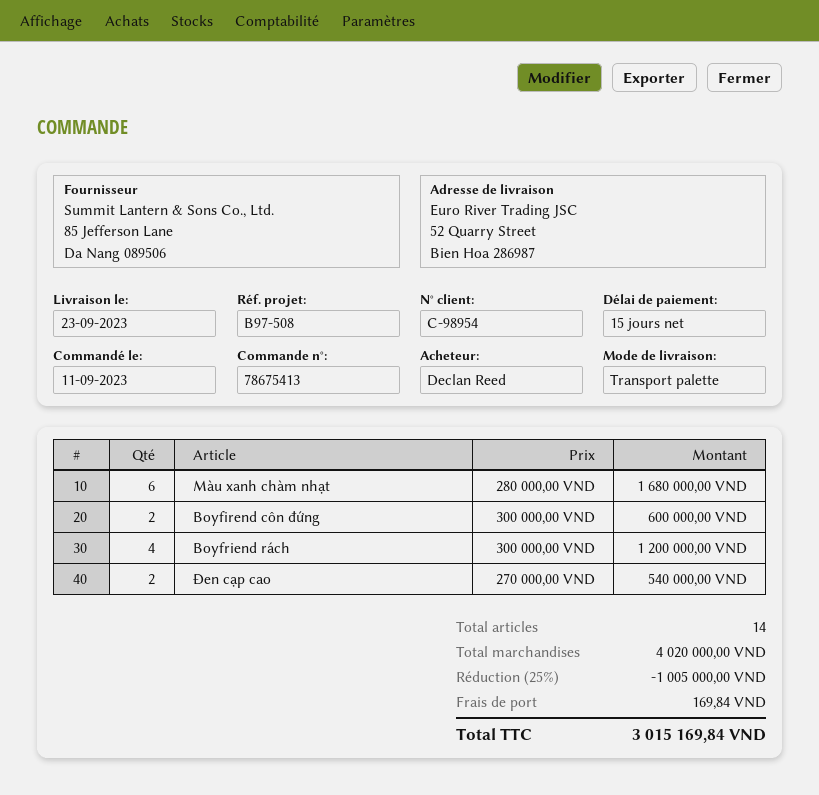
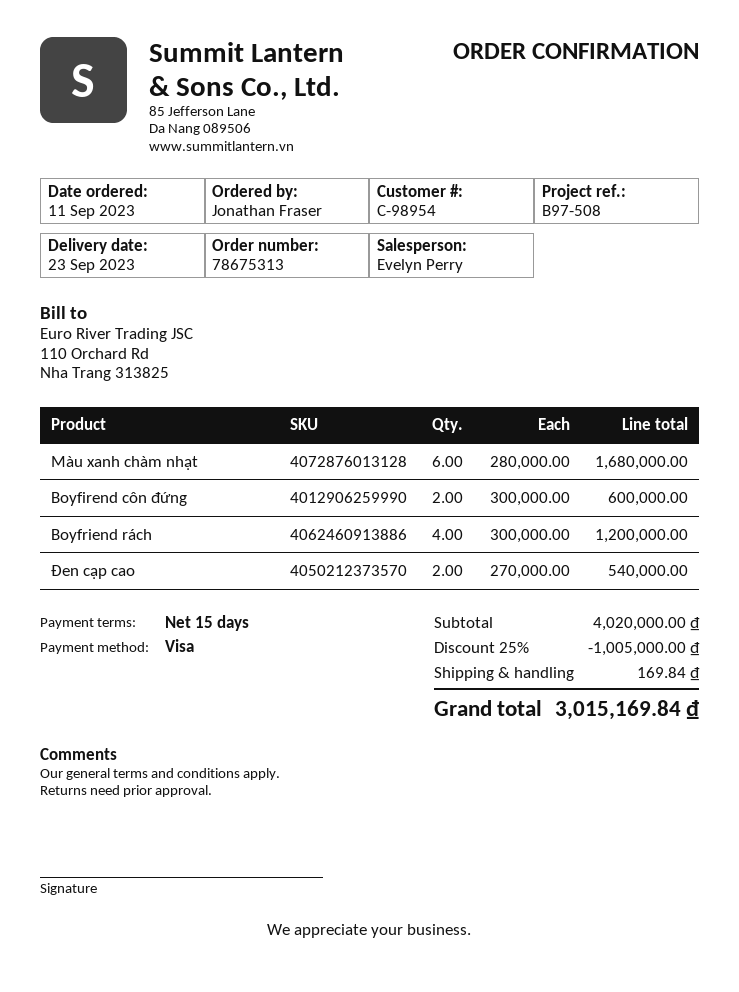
order number: 78675413 -> 78675313
ordered by: Declan Reed -> Jonathan Fraser

